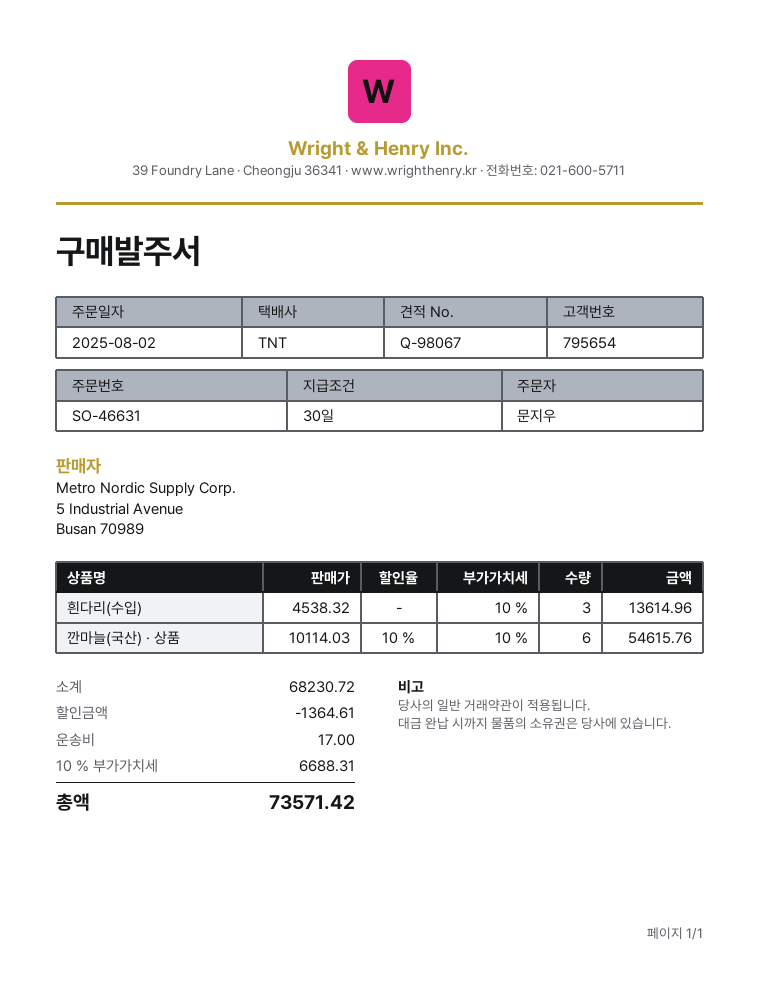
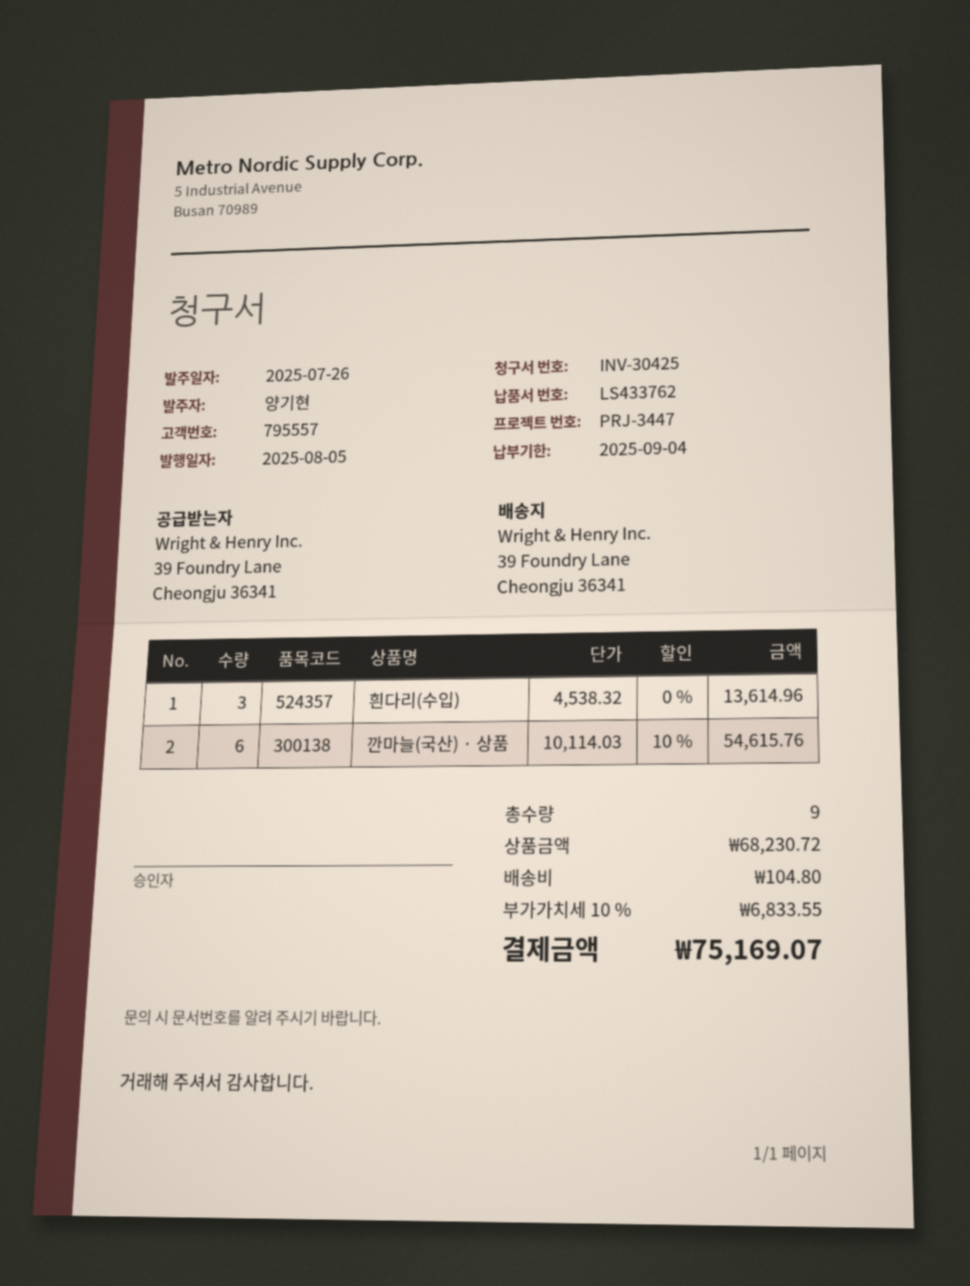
order date: 2025-08-02 -> 2025-07-26
customer number: 795654 -> 795557
ordered by: 문지우 -> 양기현
discount: 1364.61 -> none
shipping: 17.00 -> 104.80
tax: 10% = 6688.31 -> 10% = 6833.55
total: 73571.42 -> 75169.07

